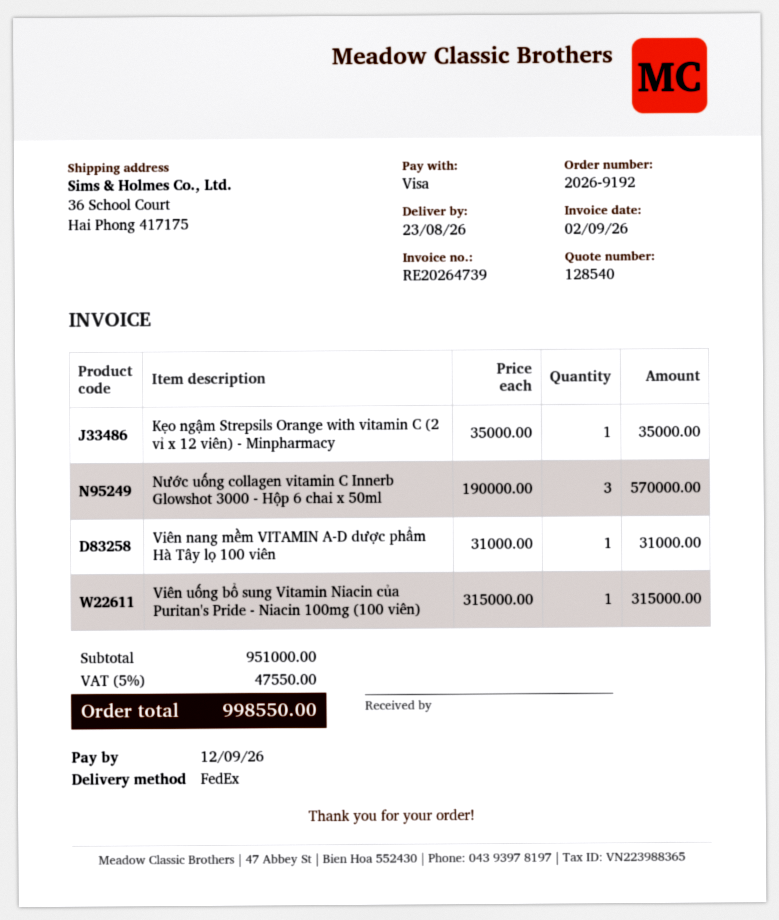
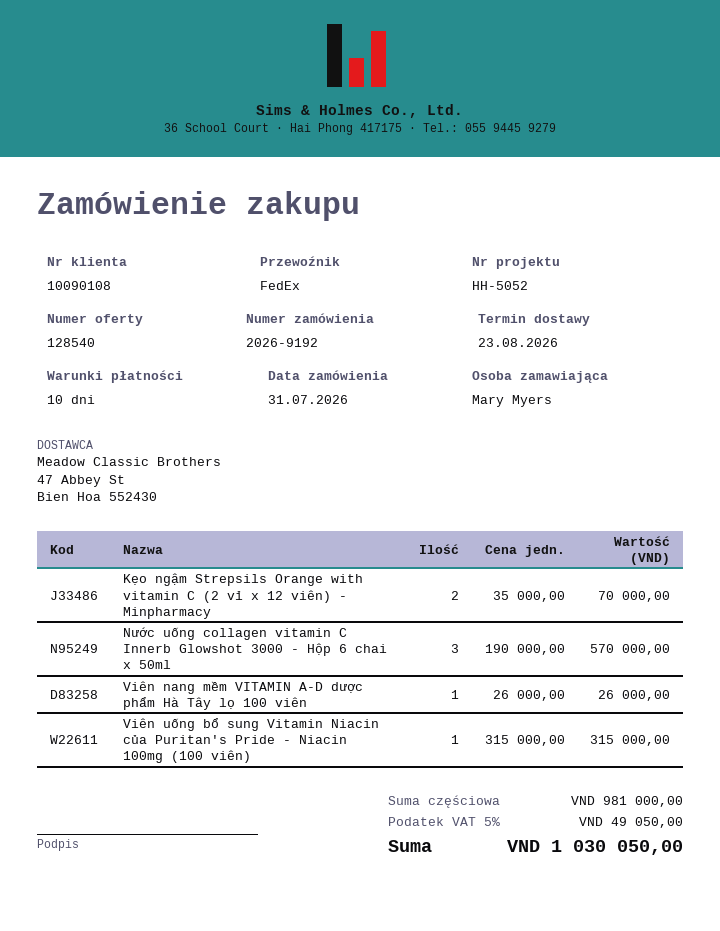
Kẹo ngậm Strepsils Orange with vitamin C (2 vỉ x 12 viên) - Minpharmacy: 1 x 35000.00 = 35000.00 -> 2 x 35000.00 = 70000.00
Viên nang mềm VITAMIN A-D dược phẩm Hà Tây lọ 100 viên: 1 x 31000.00 = 31000.00 -> 1 x 26000.00 = 26000.00
subtotal: 951000.00 -> 981000.00
tax: 5% = 47550.00 -> 5% = 49050.00
total: 998550.00 -> 1030050.00

